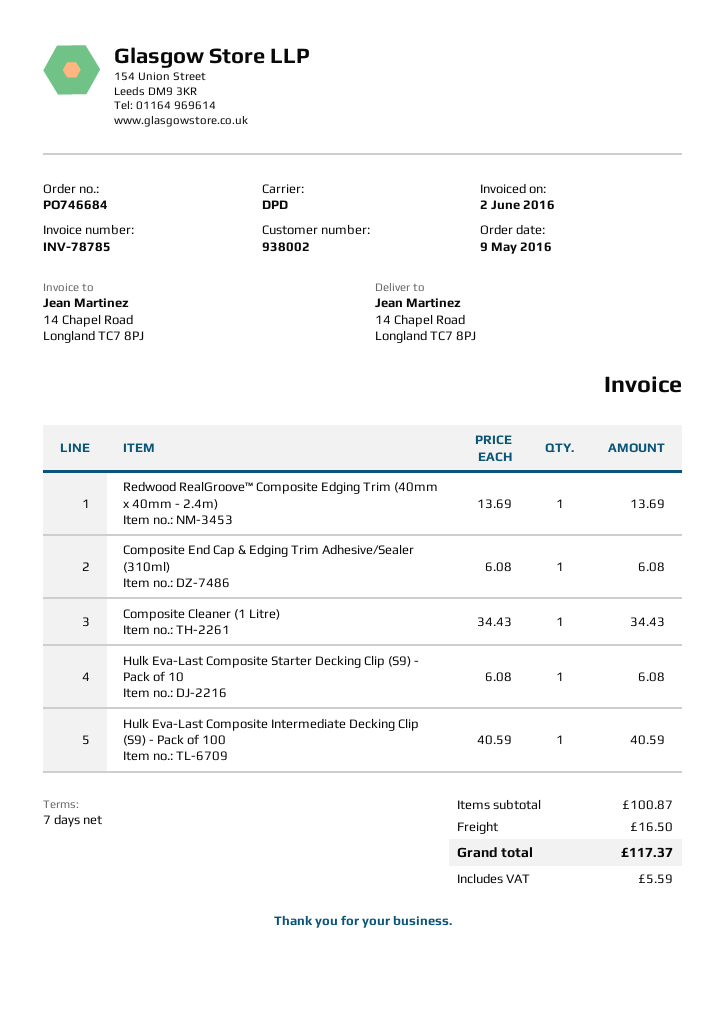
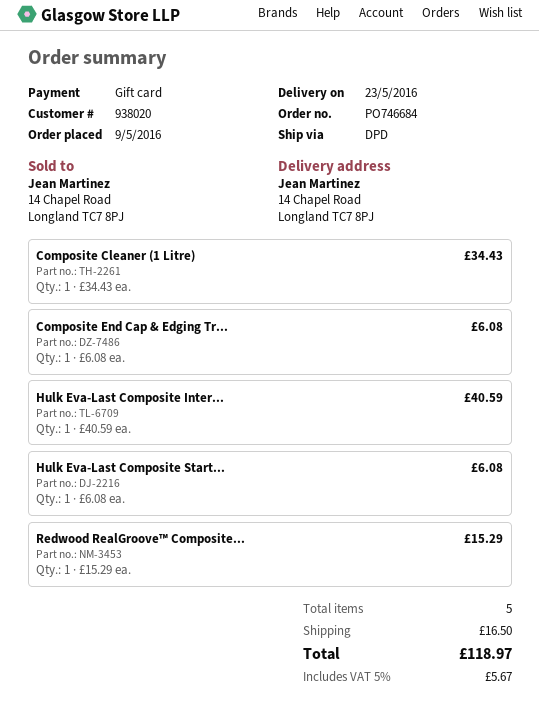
customer number: 938002 -> 938020
Redwood RealGroove™ Composite Edging Trim (40mm x 40mm - 2.4m): 1 x 13.69 = 13.69 -> 1 x 15.29 = 15.29
tax: 5.59 -> 5.67
total: 117.37 -> 118.97

